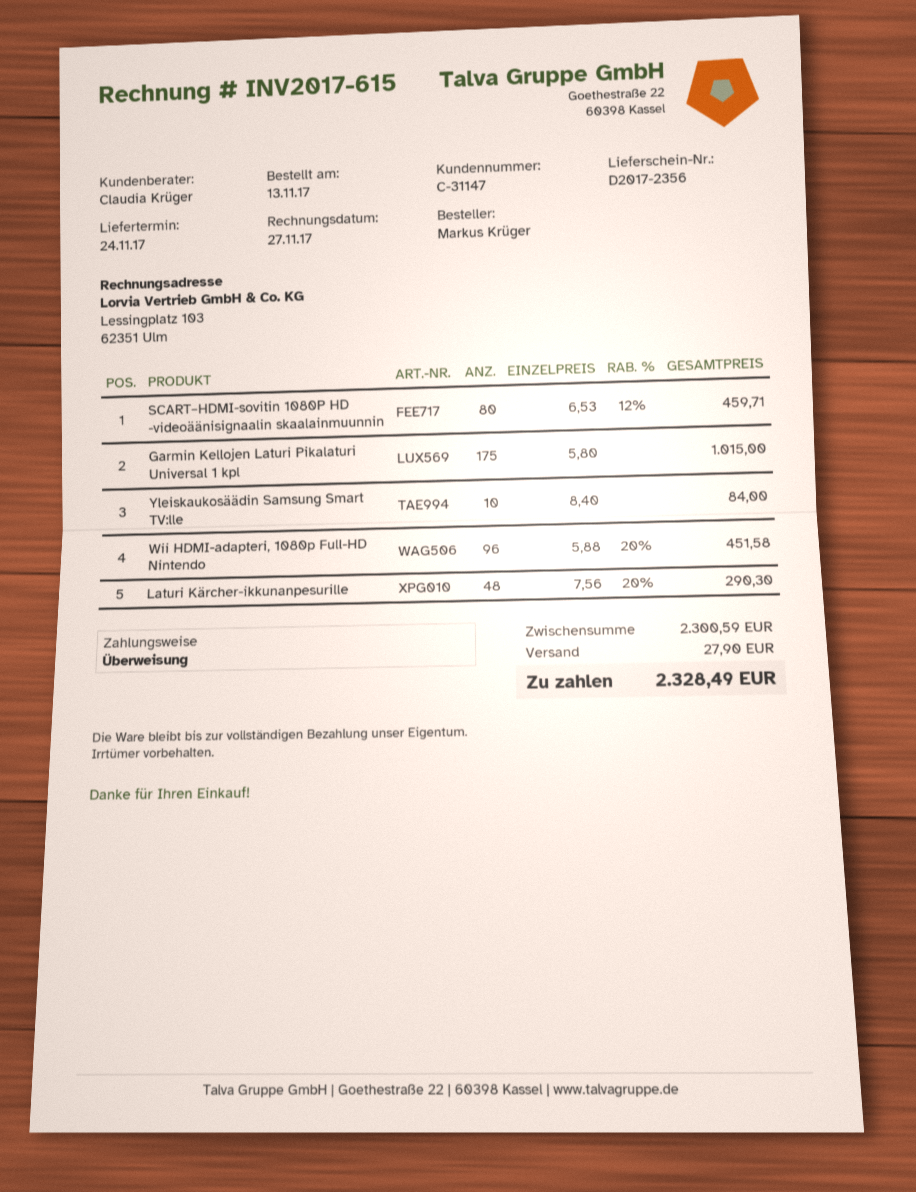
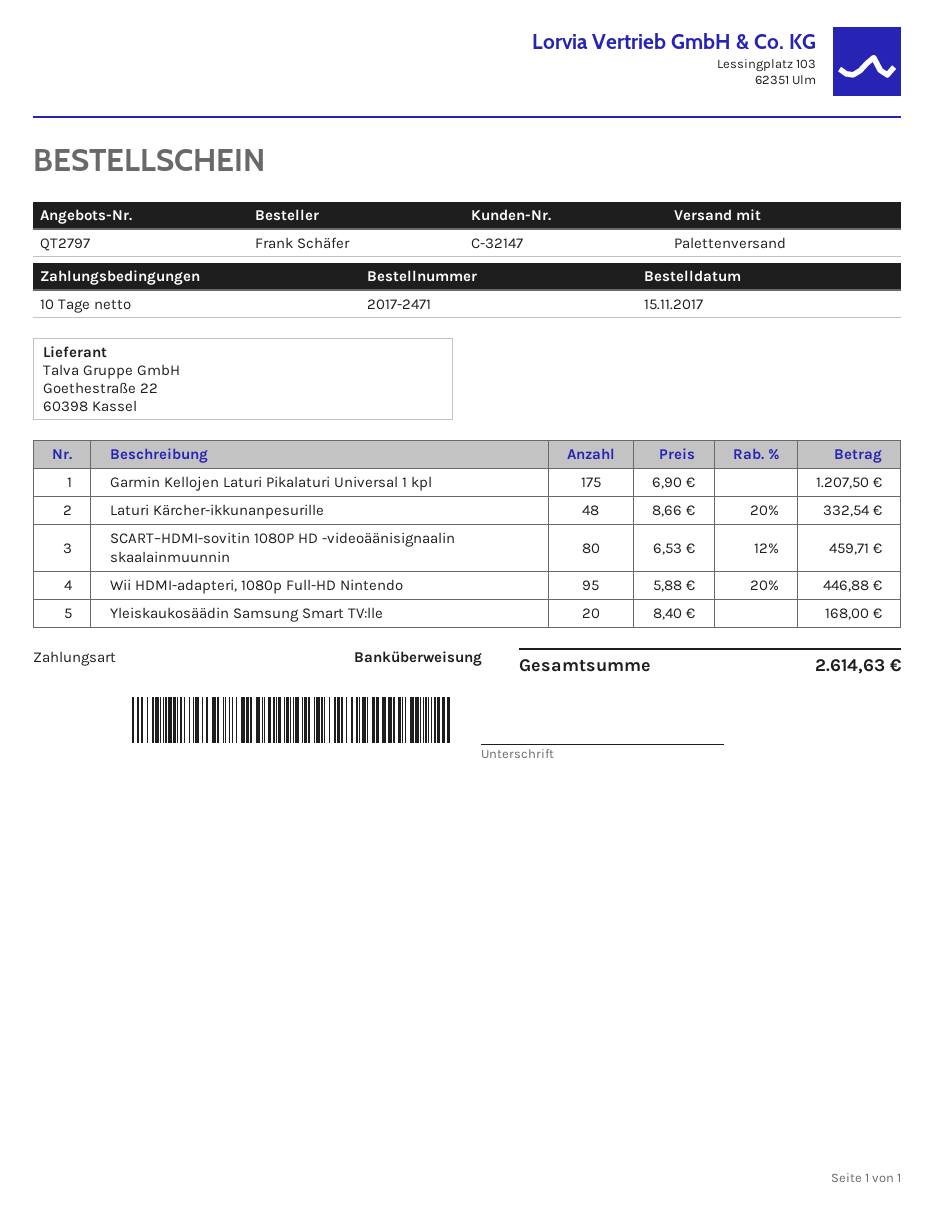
order date: 2017-11-13 -> 2017-11-15
customer number: C-31147 -> C-32147
ordered by: Markus Krüger -> Frank Schäfer
Garmin Kellojen Laturi Pikalaturi Universal 1 kpl: 175 x 5.80 = 1015.00 -> 175 x 6.90 = 1207.50
Yleiskaukosäädin Samsung Smart TV:lle: 10 x 8.40 = 84.00 -> 20 x 8.40 = 168.00
Wii HDMI-adapteri, 1080p Full-HD Nintendo: 96 x 5.88 - 20% = 451.58 -> 95 x 5.88 - 20% = 446.88
Laturi Kärcher-ikkunanpesurille: 48 x 7.56 - 20% = 290.30 -> 48 x 8.66 - 20% = 332.54
shipping: 27.90 -> none
total: 2328.49 -> 2614.63

